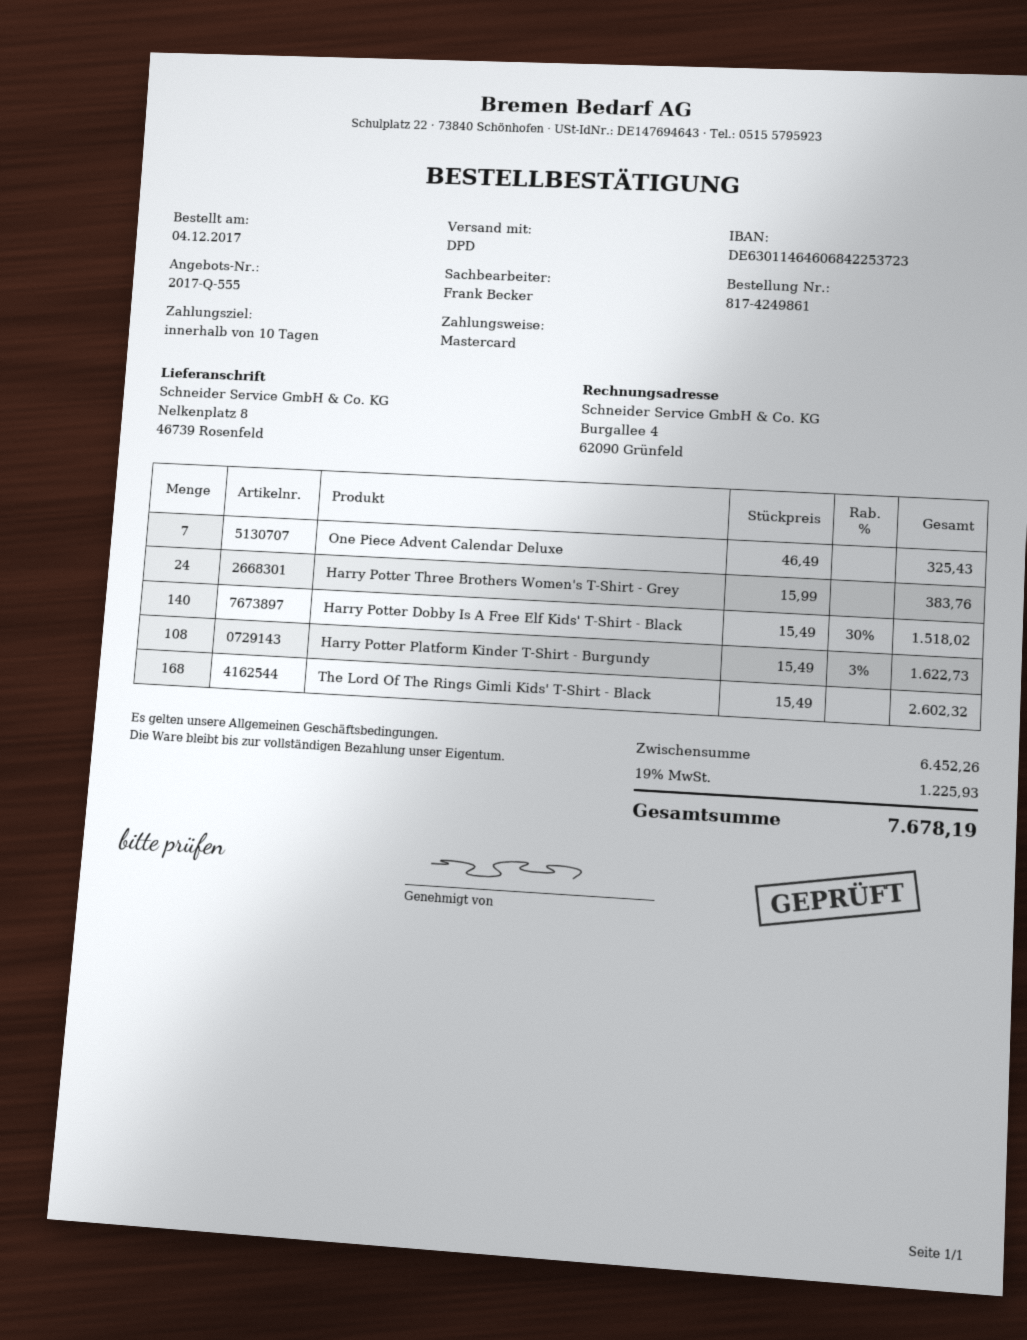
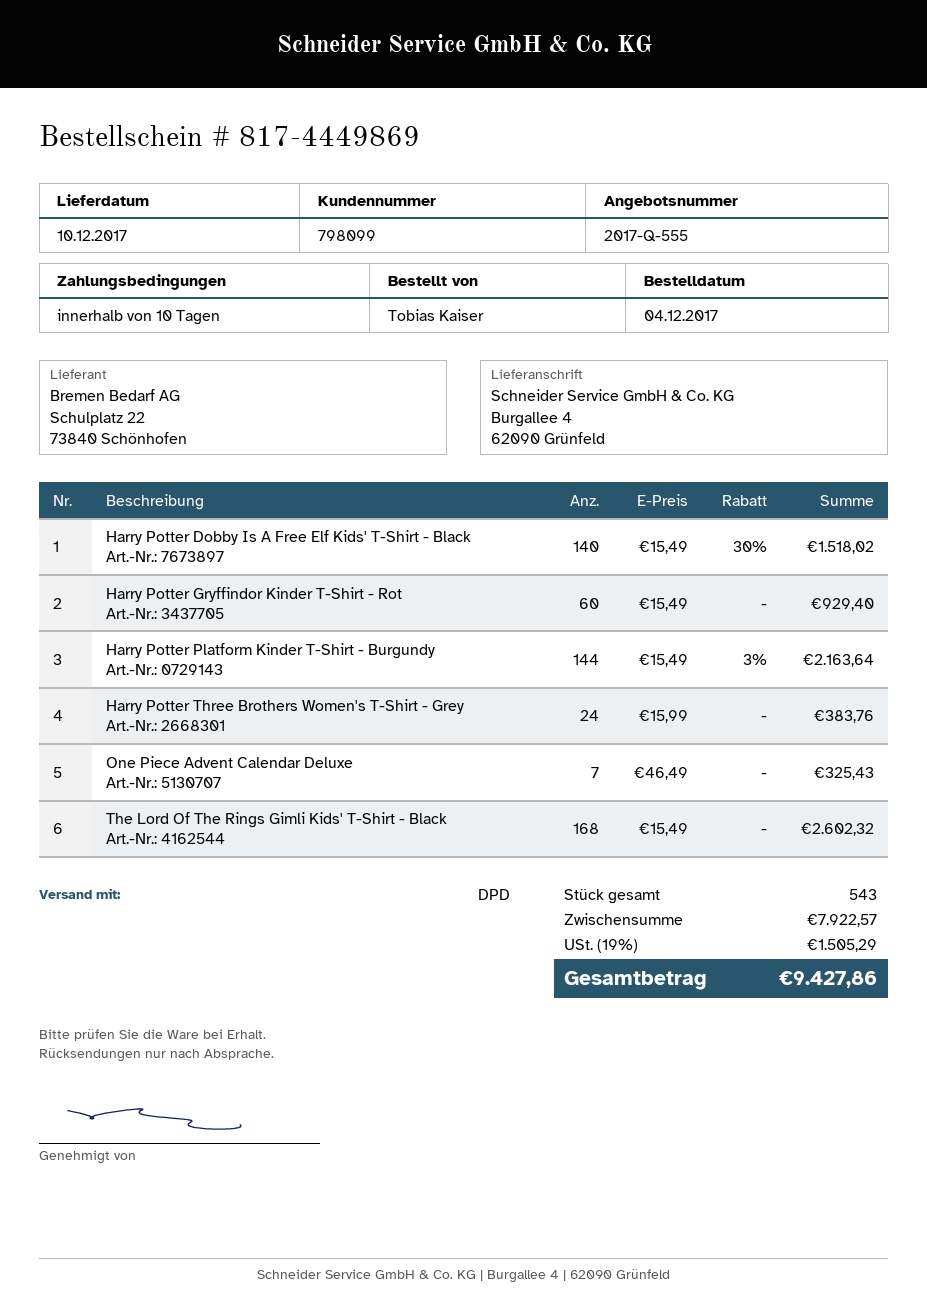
order number: 817-4249861 -> 817-4449869
ship to: Nelkenplatz 8, 46739 Rosenfeld -> Burgallee 4, 62090 Grünfeld
Harry Potter Platform Kinder T-Shirt - Burgundy: 108 x 15.49 - 3% = 1622.73 -> 144 x 15.49 - 3% = 2163.64
Harry Potter Gryffindor Kinder T-Shirt - Rot: none -> 60 x 15.49 = 929.40
subtotal: 6452.26 -> 7922.57
tax: 19% = 1225.93 -> 19% = 1505.29
total: 7678.19 -> 9427.86

